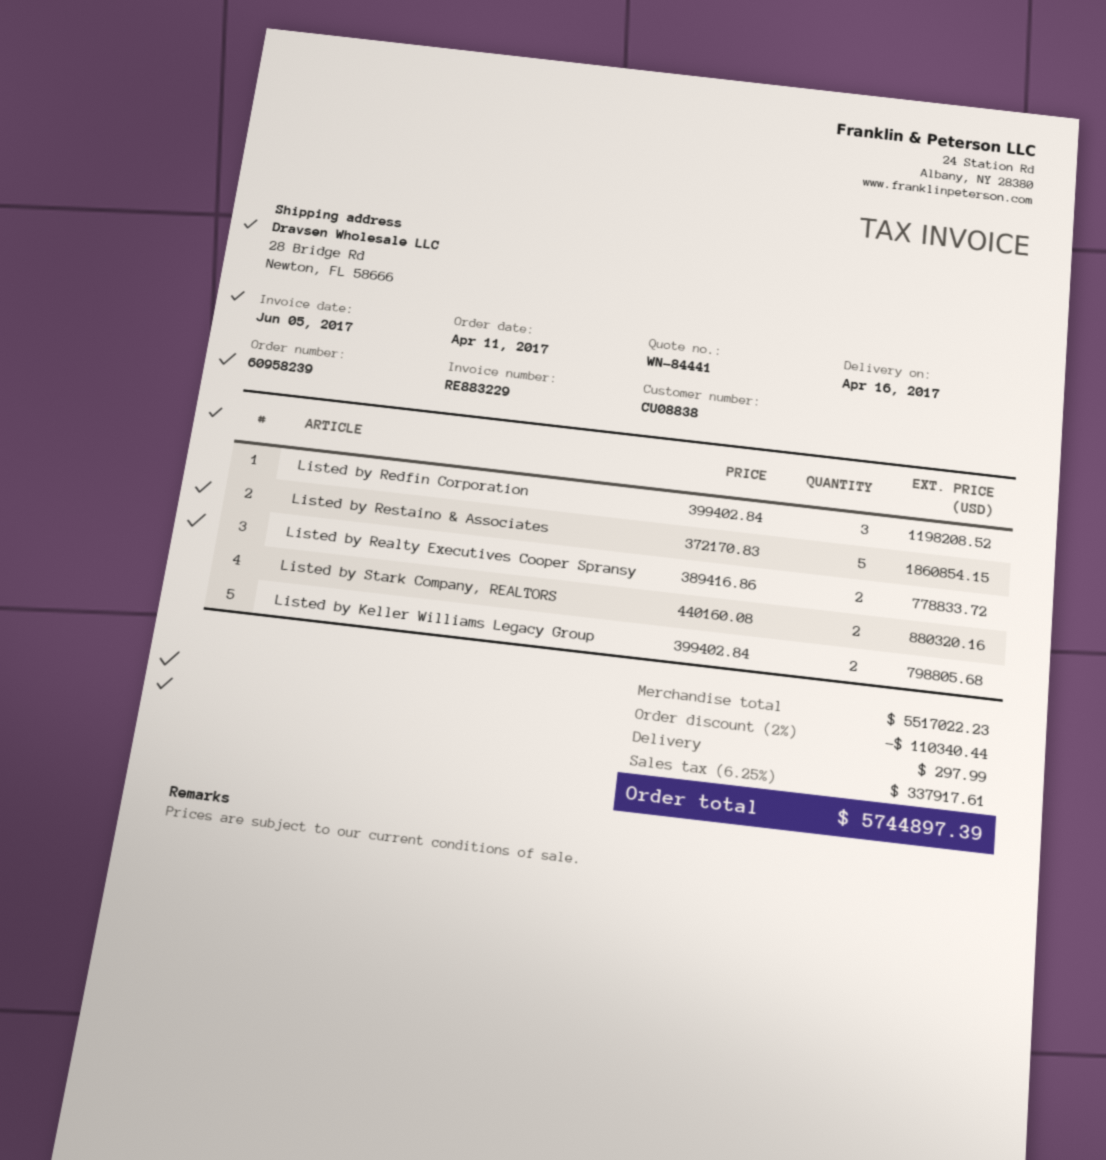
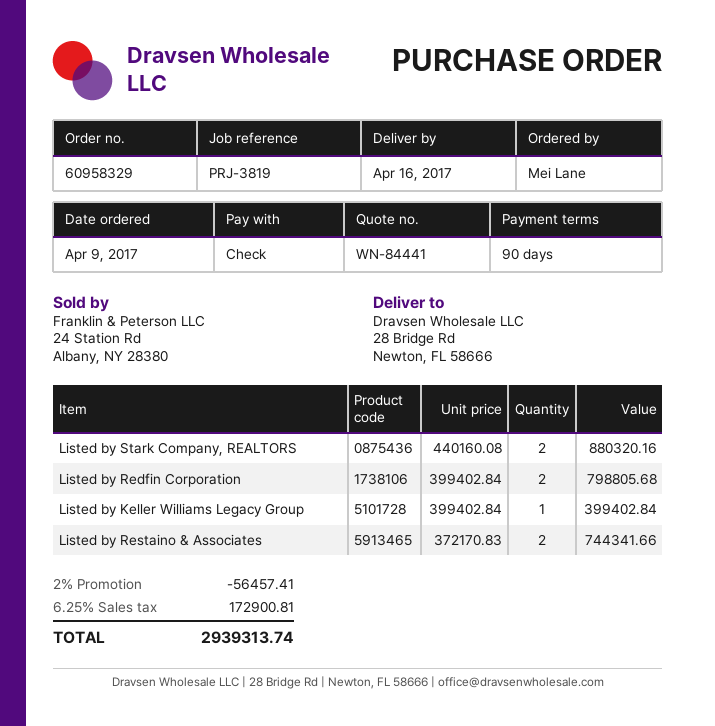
order number: 60958239 -> 60958329
order date: 2017-04-11 -> 2017-04-09
Listed by Redfin Corporation: 3 x 399402.84 = 1198208.52 -> 2 x 399402.84 = 798805.68
Listed by Restaino & Associates: 5 x 372170.83 = 1860854.15 -> 2 x 372170.83 = 744341.66
Listed by Realty Executives Cooper Spransy: 2 x 389416.86 = 778833.72 -> none
Listed by Keller Williams Legacy Group: 2 x 399402.84 = 798805.68 -> 1 x 399402.84 = 399402.84
discount: 2% = 110340.44 -> 2% = 56457.41
shipping: 297.99 -> none
tax: 6.25% = 337917.61 -> 6.25% = 172900.81
total: 5744897.39 -> 2939313.74

